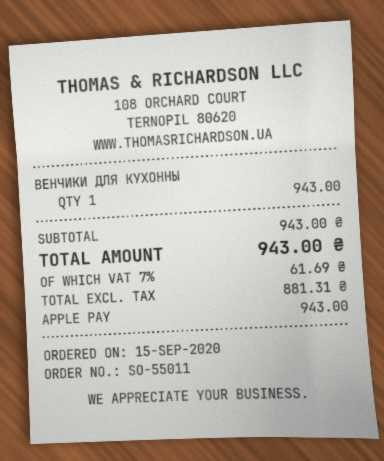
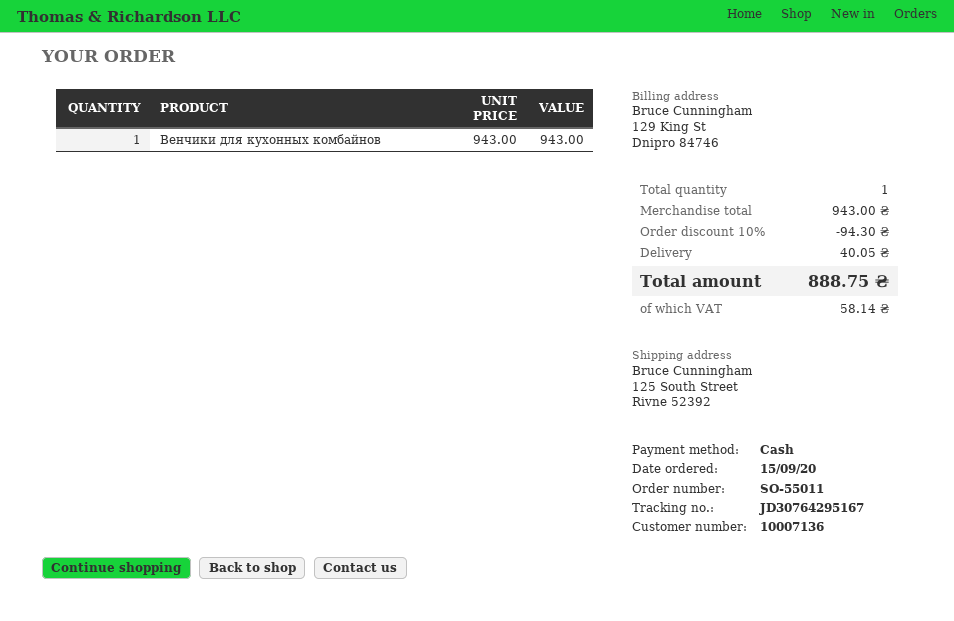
payment method: Apple Pay -> cash
discount: none -> 10% = 94.30
shipping: none -> 40.05
tax: 61.69 -> 58.14
total: 943.00 -> 888.75

